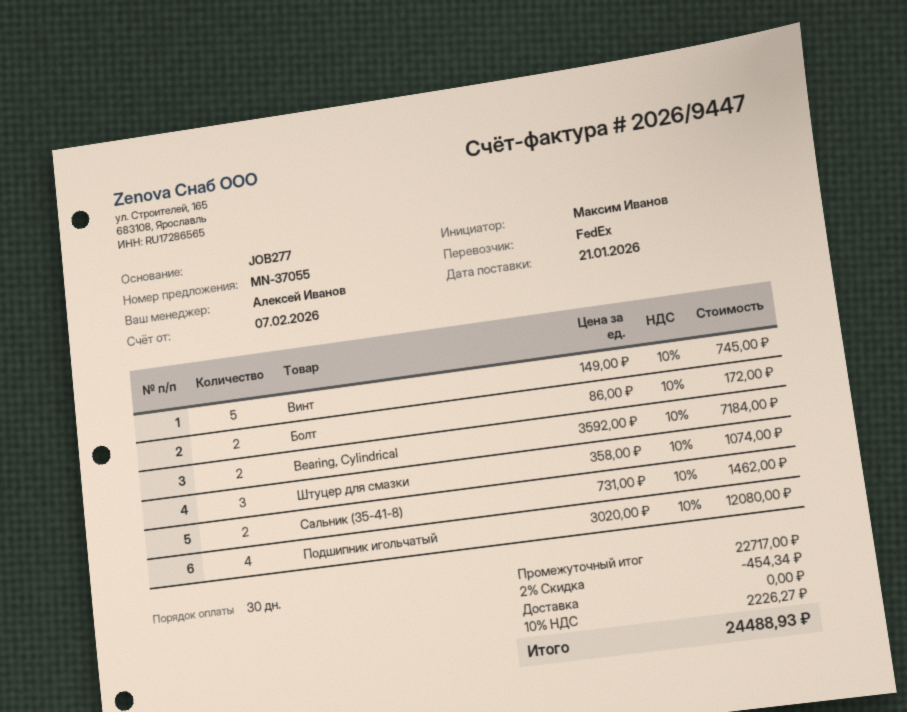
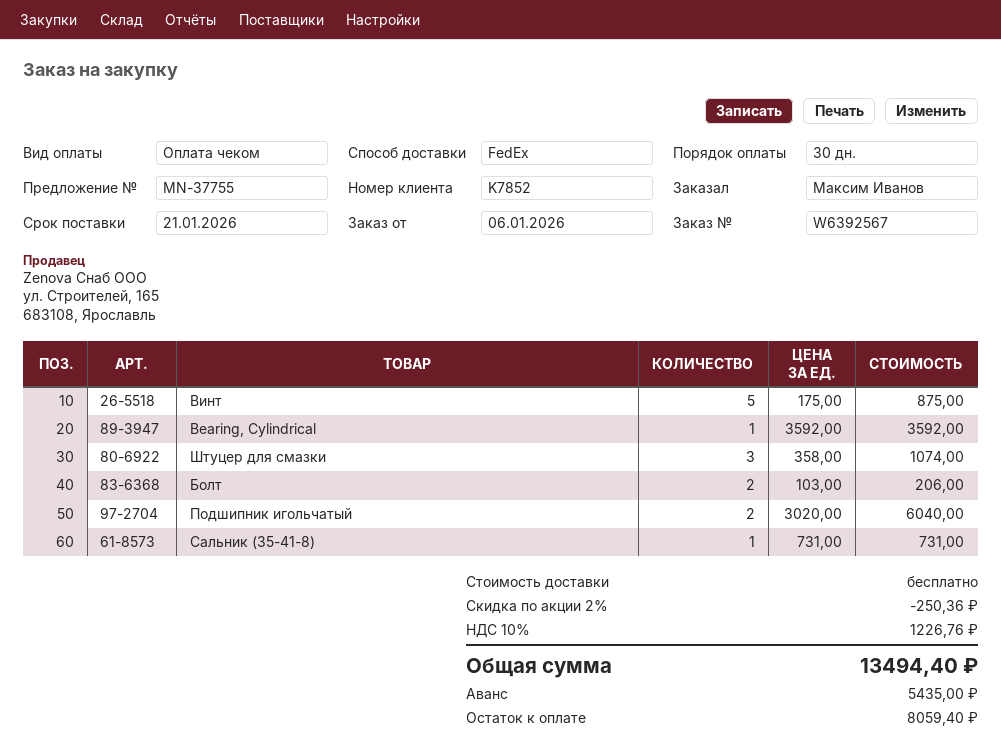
quote number: MN-37055 -> MN-37755
Винт: 5 x 149.00 = 745.00 -> 5 x 175.00 = 875.00
Болт: 2 x 86.00 = 172.00 -> 2 x 103.00 = 206.00
Bearing, Cylindrical: 2 x 3592.00 = 7184.00 -> 1 x 3592.00 = 3592.00
Сальник (35-41-8): 2 x 731.00 = 1462.00 -> 1 x 731.00 = 731.00
Подшипник игольчатый: 4 x 3020.00 = 12080.00 -> 2 x 3020.00 = 6040.00
discount: 2% = 454.34 -> 2% = 250.36
tax: 10% = 2226.27 -> 10% = 1226.76
total: 24488.93 -> 13494.40

